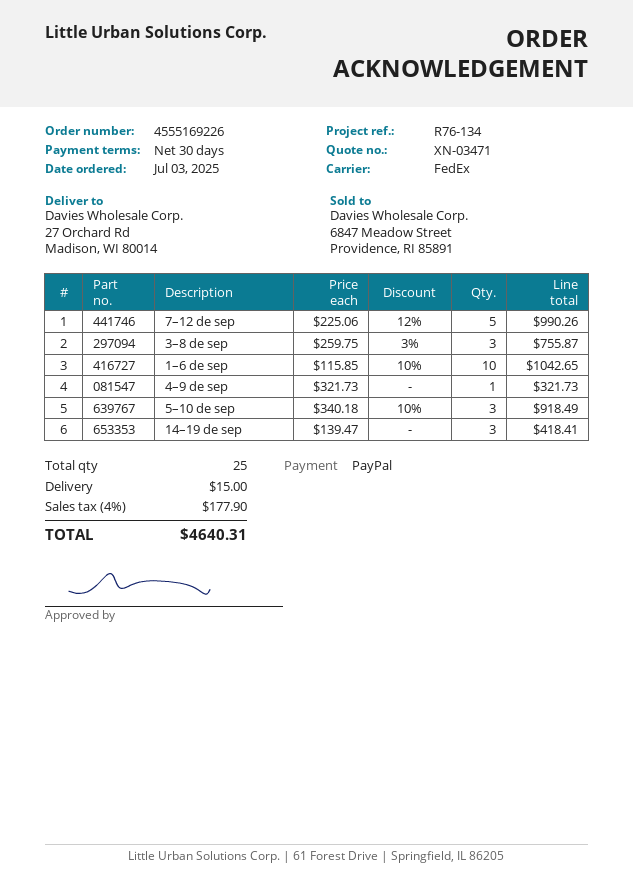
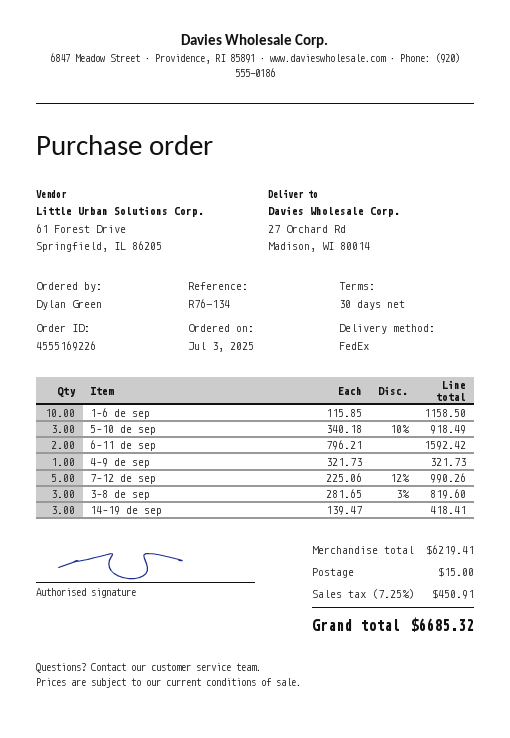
3–8 de sep: 3 x 259.75 - 3% = 755.87 -> 3 x 281.65 - 3% = 819.60
1–6 de sep: 10 x 115.85 - 10% = 1042.65 -> 10 x 115.85 = 1158.50
6–11 de sep: none -> 2 x 796.21 = 1592.42
tax: 4% = 177.90 -> 7.25% = 450.91
total: 4640.31 -> 6685.32

